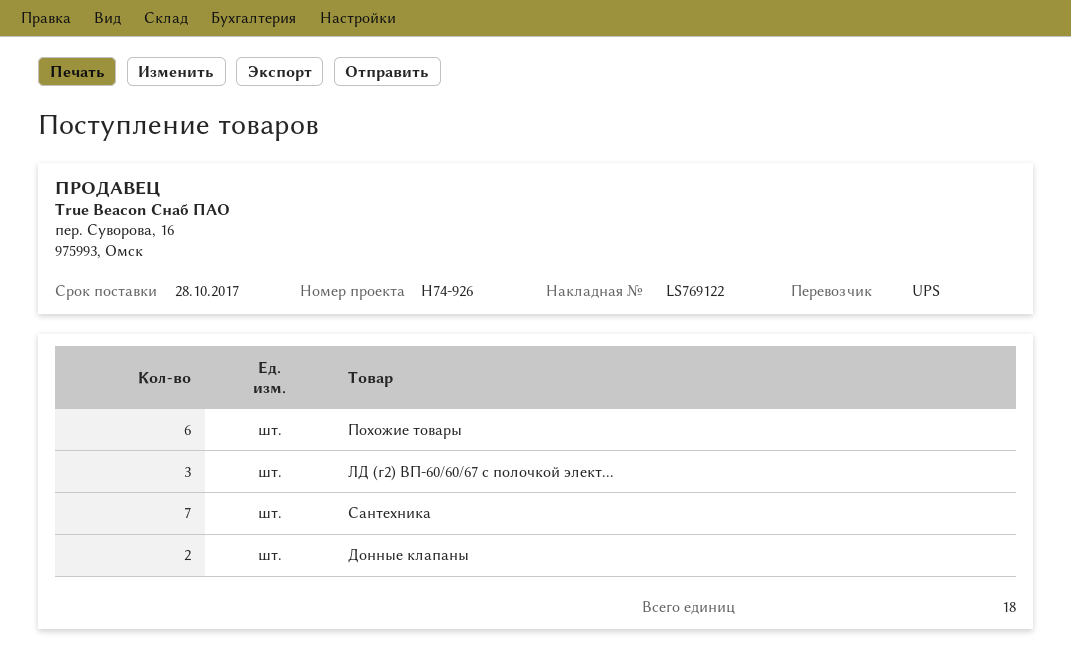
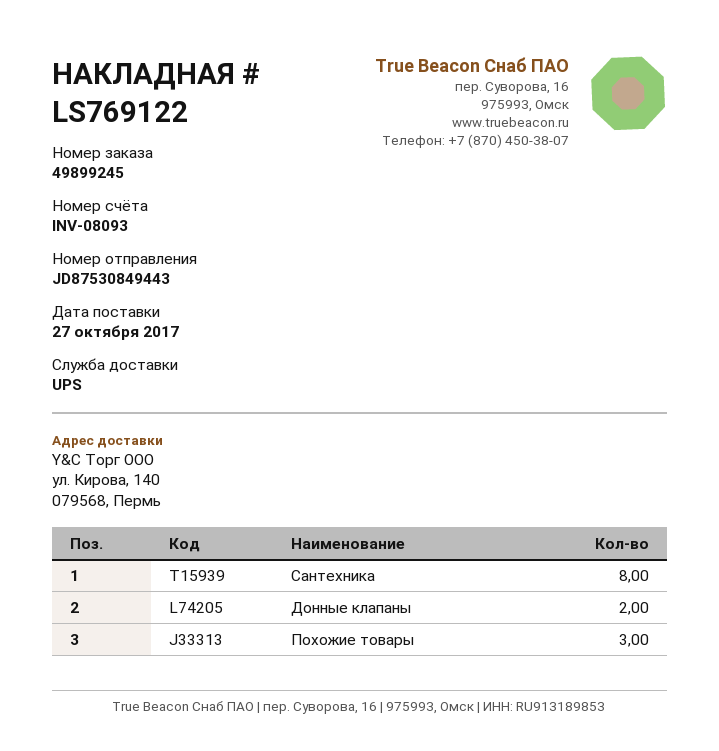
delivery date: 2017-10-28 -> 2017-10-27
Похожие товары: 6 -> 3
ЛД (г2) ВП-60/60/67 с полочкой элект...: 3 -> none
Сантехника: 7 -> 8

